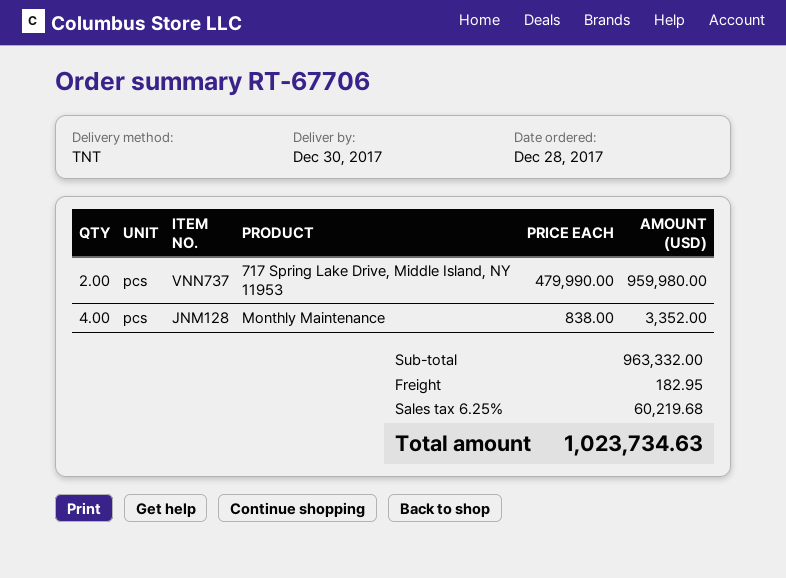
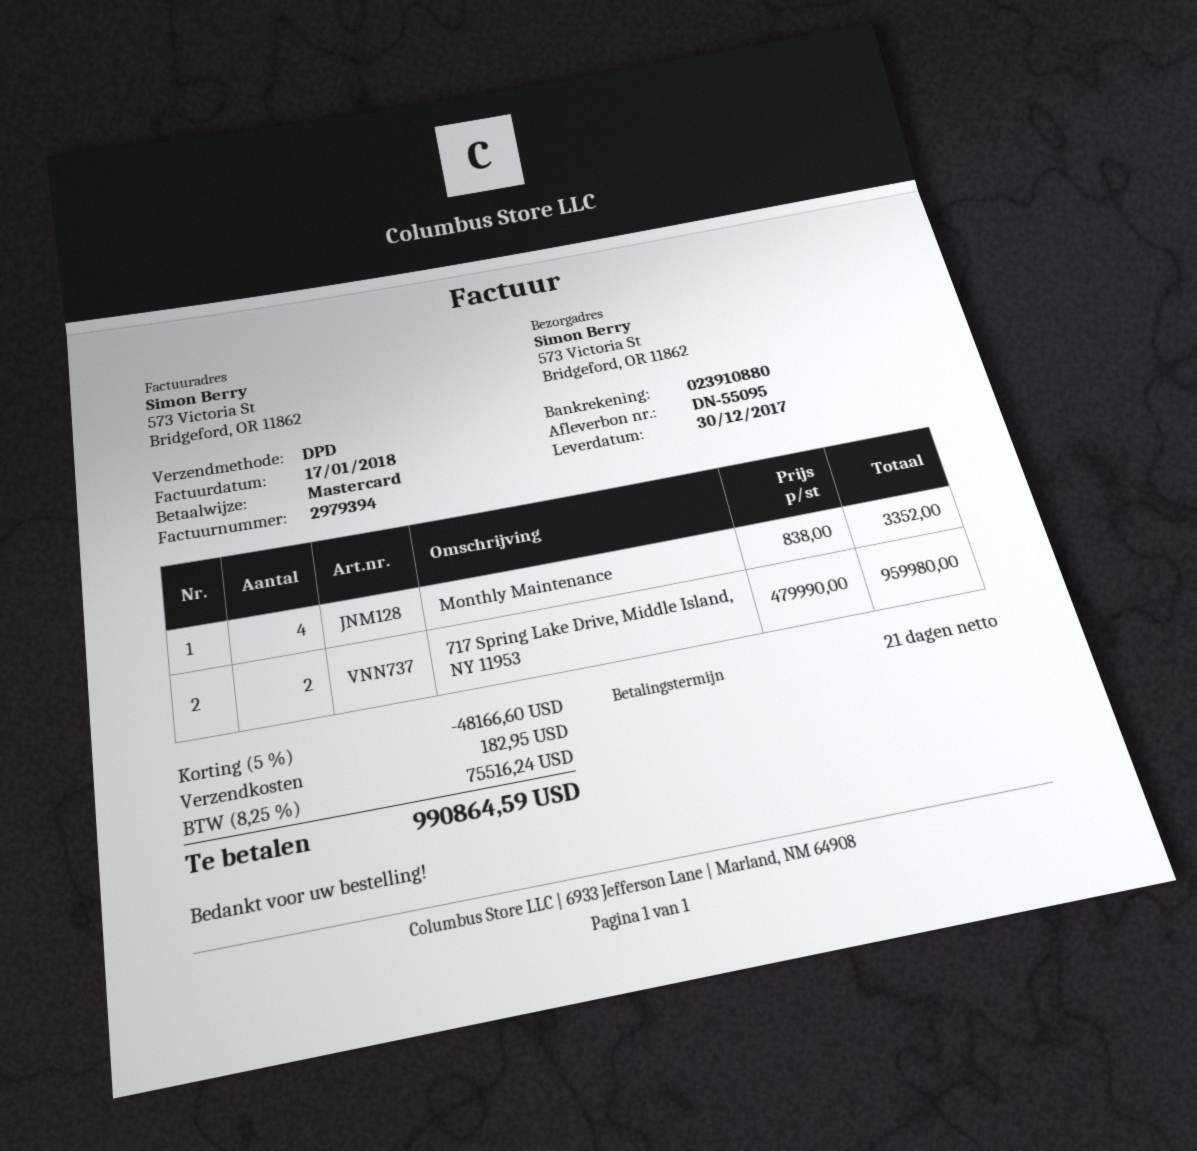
shipping method: TNT -> DPD
discount: none -> 5% = 48166.60
tax: 6.25% = 60219.68 -> 8.25% = 75516.24
total: 1023734.63 -> 990864.59

